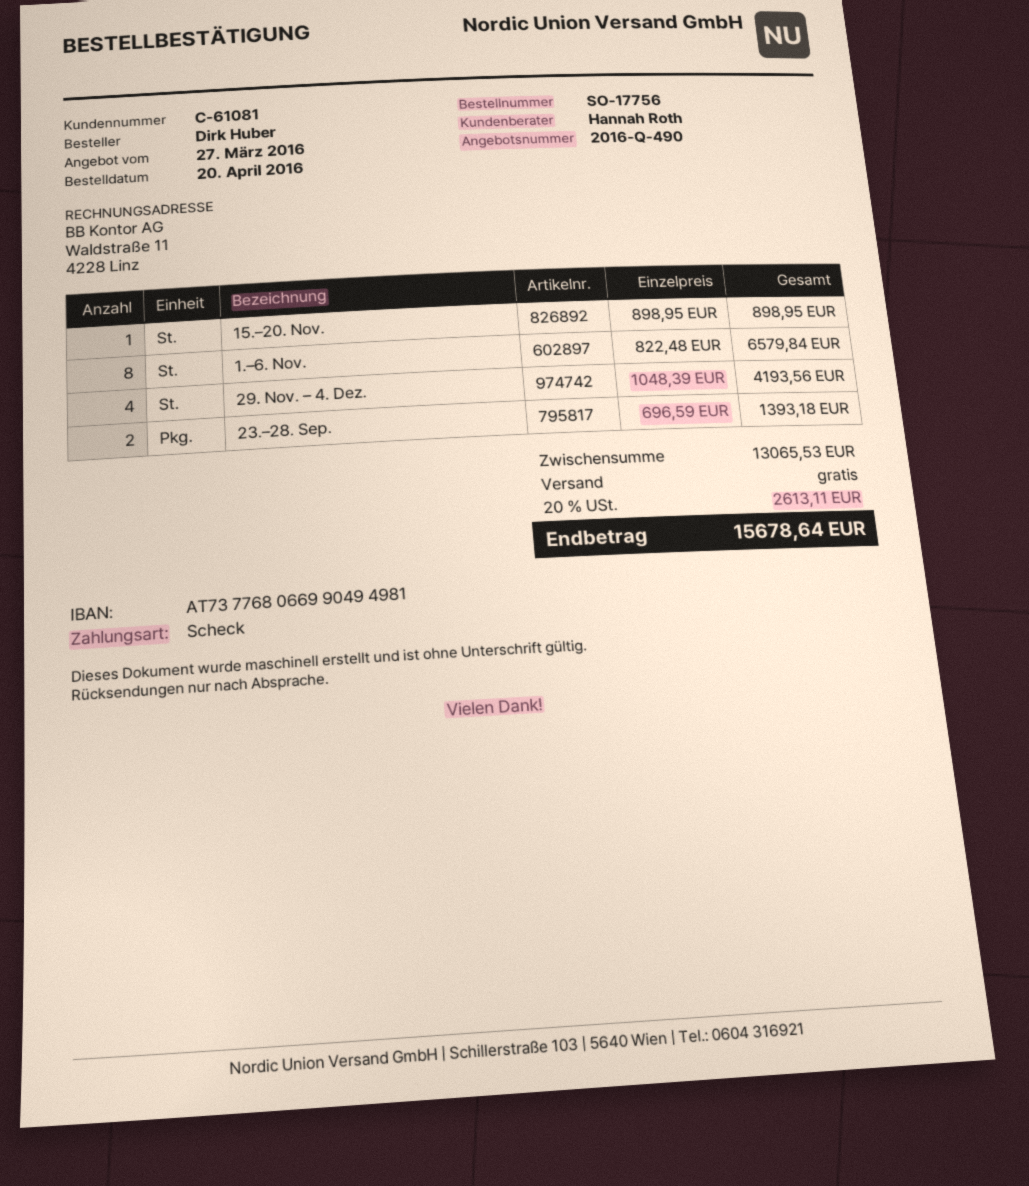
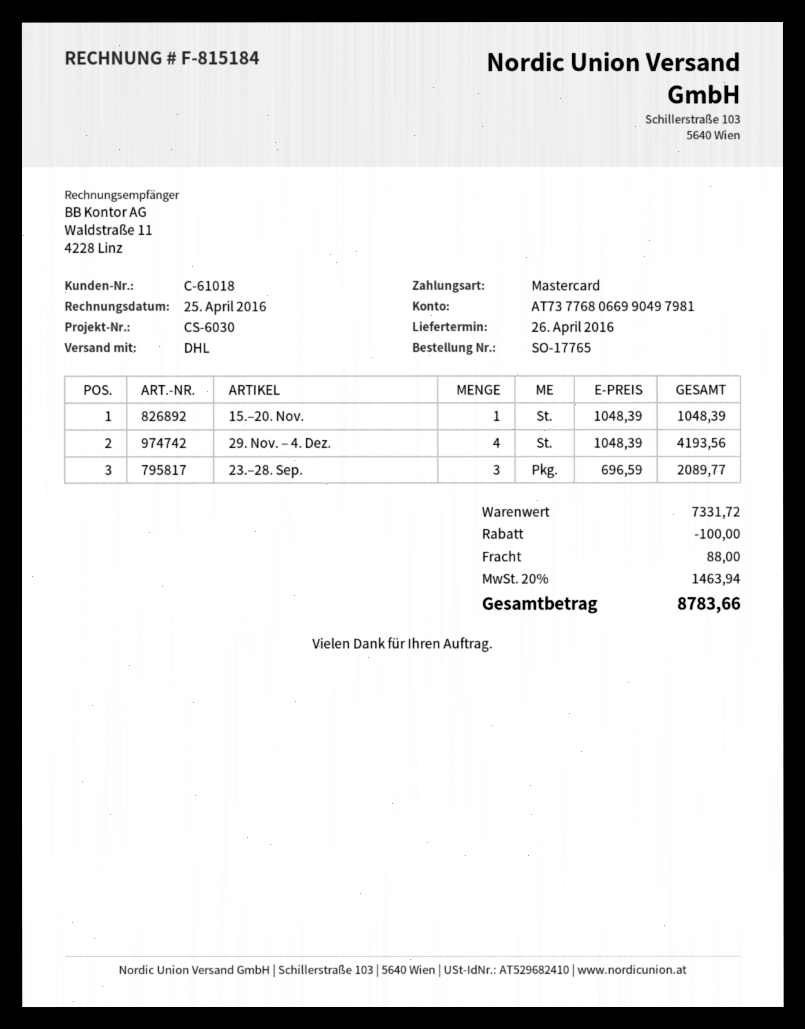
order number: SO-17756 -> SO-17765
customer number: C-61081 -> C-61018
payment method: cheque -> Mastercard
bank account: AT737768066990494981 -> AT737768066990497981
15.–20. Nov.: 1 x 898.95 = 898.95 -> 1 x 1048.39 = 1048.39
1.–6. Nov.: 8 x 822.48 = 6579.84 -> none
23.–28. Sep.: 2 x 696.59 = 1393.18 -> 3 x 696.59 = 2089.77
subtotal: 13065.53 -> 7331.72
discount: none -> 100.00
shipping: 0.00 -> 88.00
tax: 20% = 2613.11 -> 20% = 1463.94
total: 15678.64 -> 8783.66

